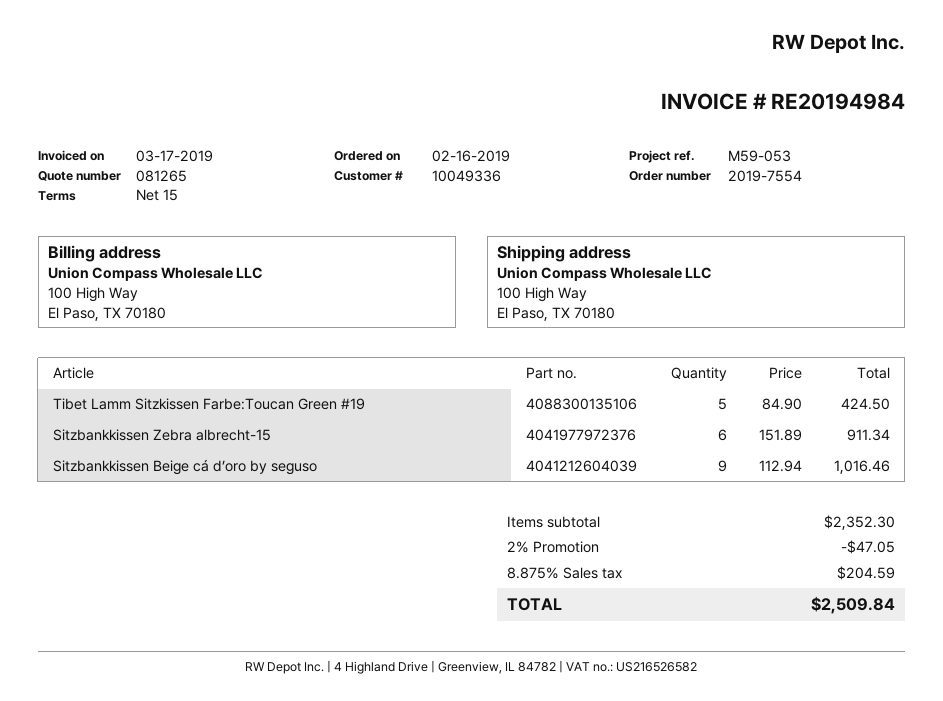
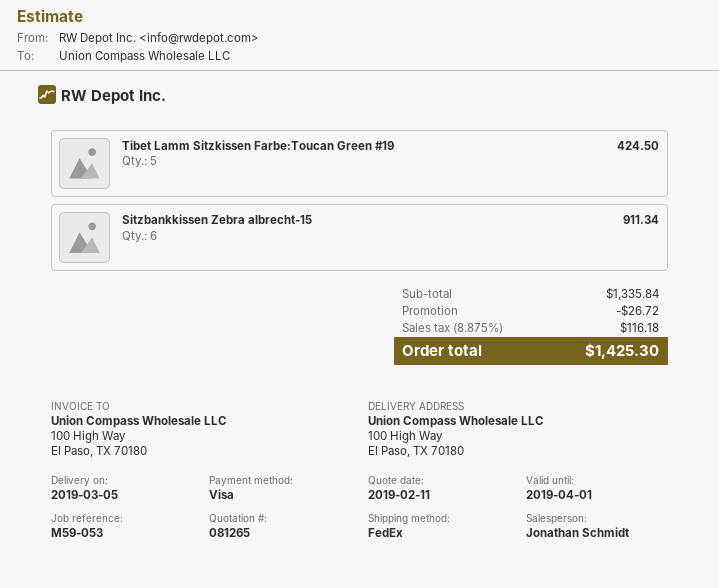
Sitzbankkissen Beige cá d’oro by seguso: 9 for 1016.46 -> none
subtotal: 2352.30 -> 1335.84
discount: 47.05 -> 26.72
tax: 8.875% = 204.59 -> 8.875% = 116.18
total: 2509.84 -> 1425.30

